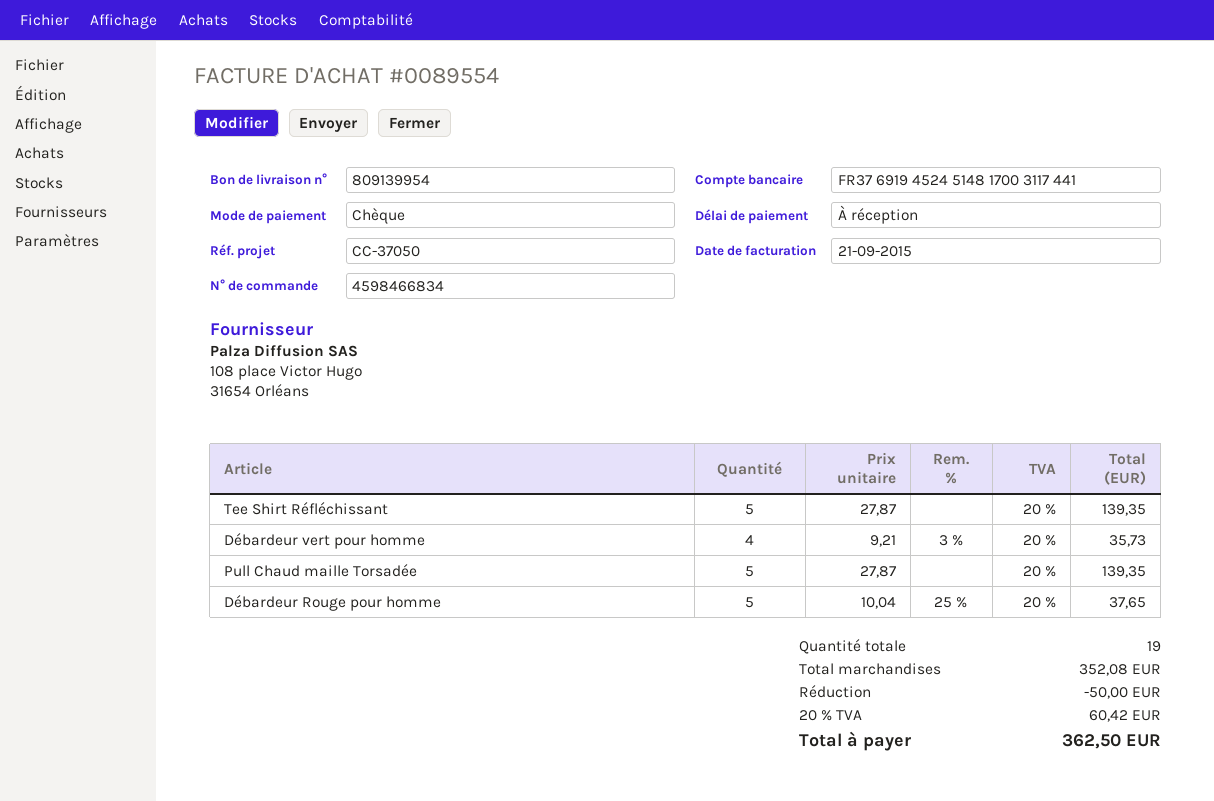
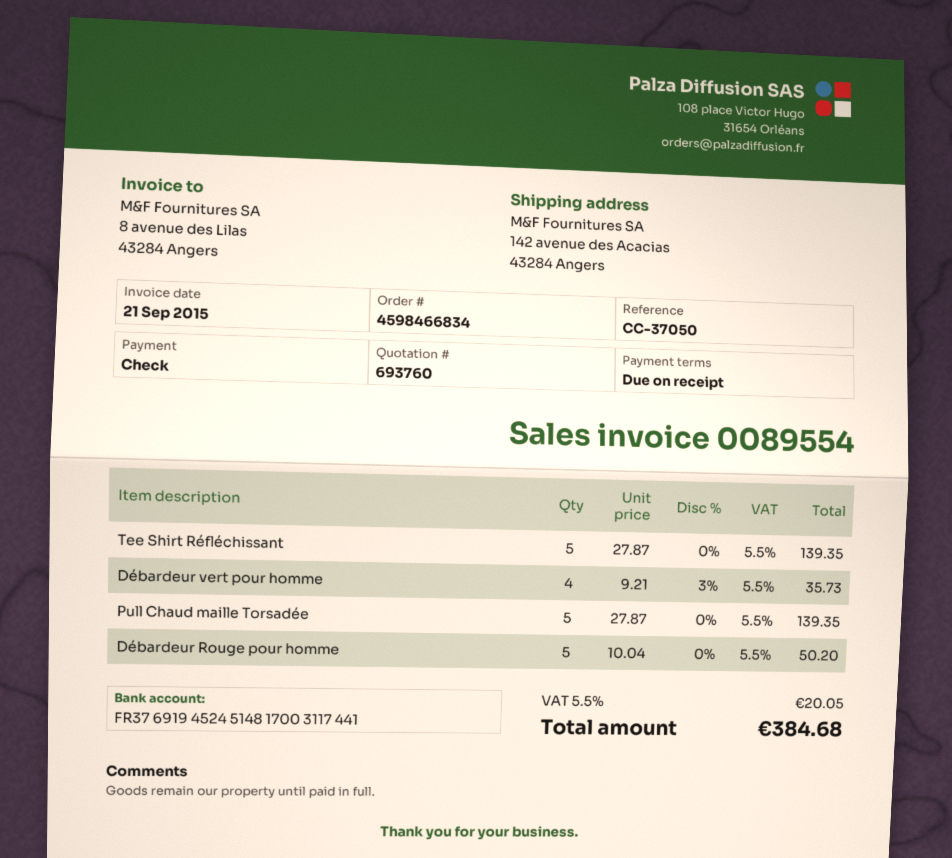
Débardeur Rouge pour homme: 5 x 10.04 - 25% = 37.65 -> 5 x 10.04 = 50.20
discount: 50.00 -> none
tax: 20% = 60.42 -> 5.5% = 20.05
total: 362.50 -> 384.68

